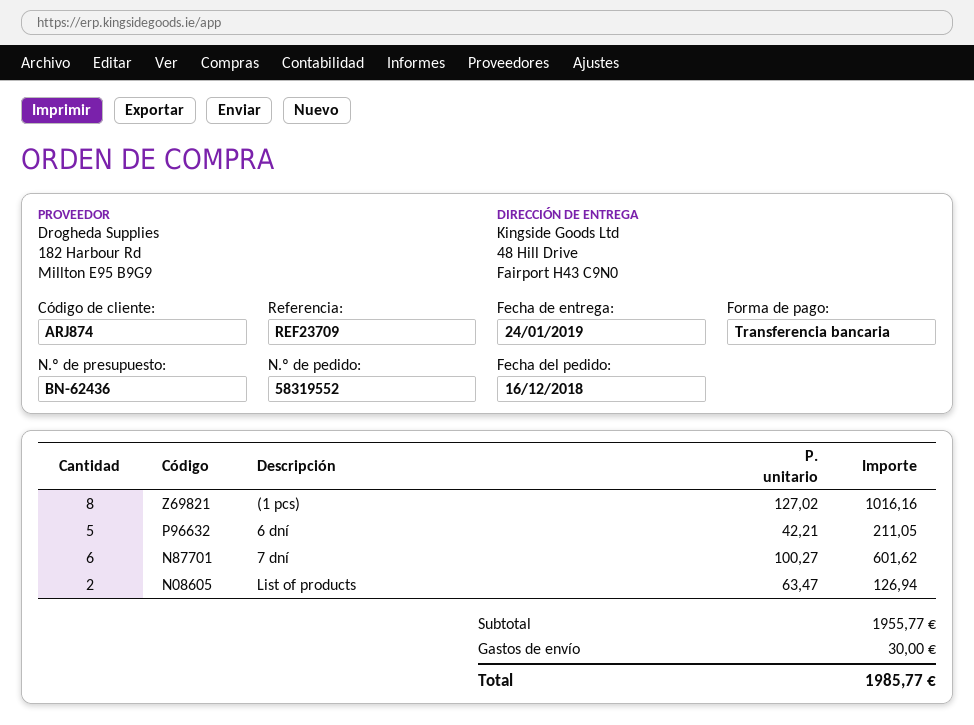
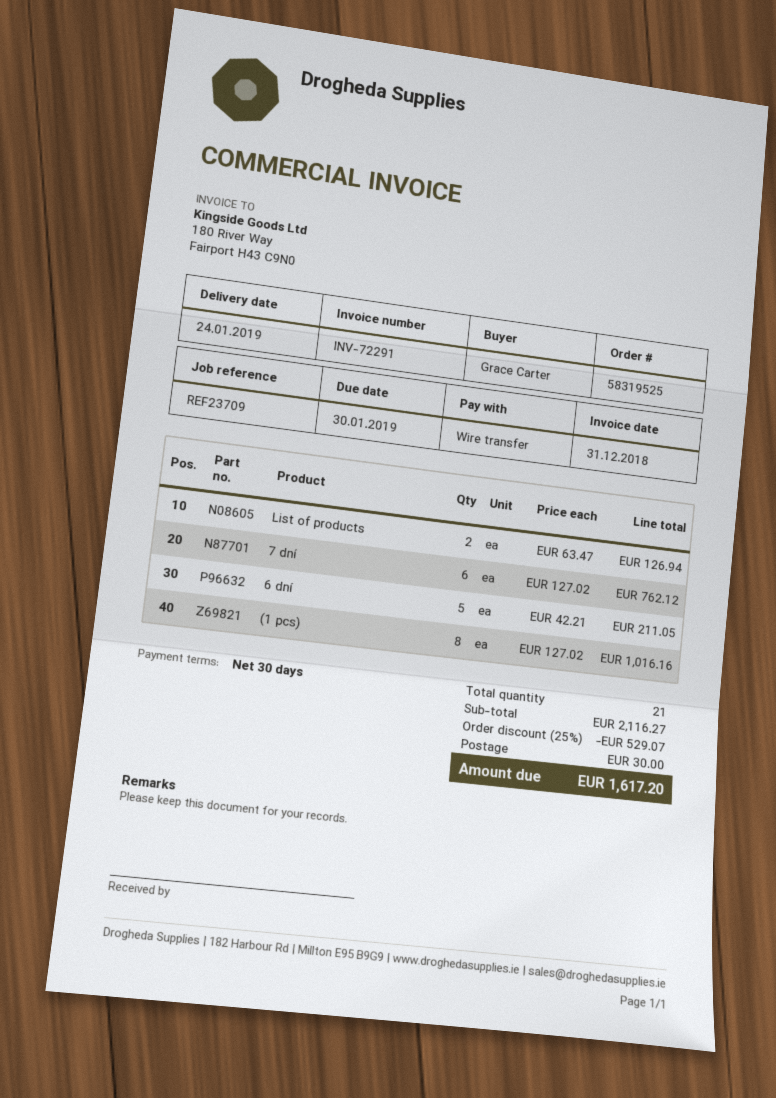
order number: 58319552 -> 58319525
7 dní: 6 x 100.27 = 601.62 -> 6 x 127.02 = 762.12
subtotal: 1955.77 -> 2116.27
discount: none -> 25% = 529.07
total: 1985.77 -> 1617.20

